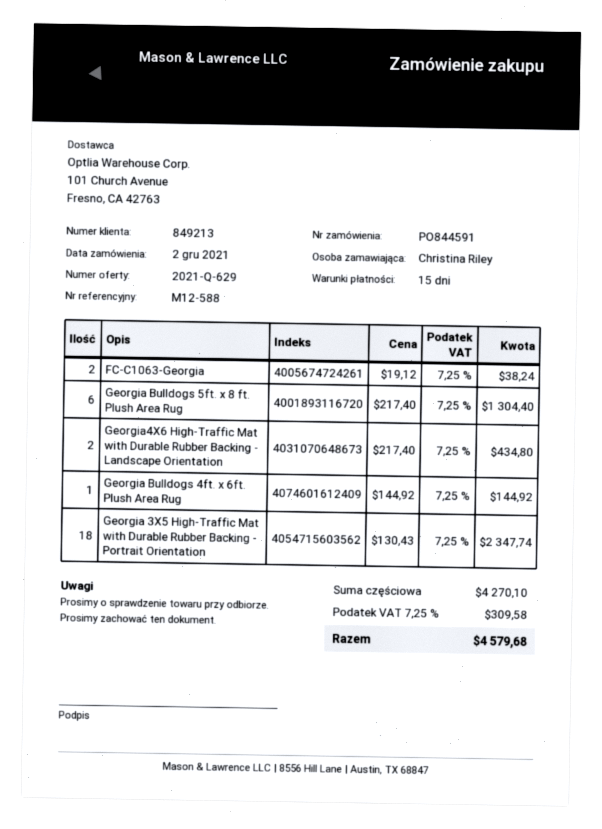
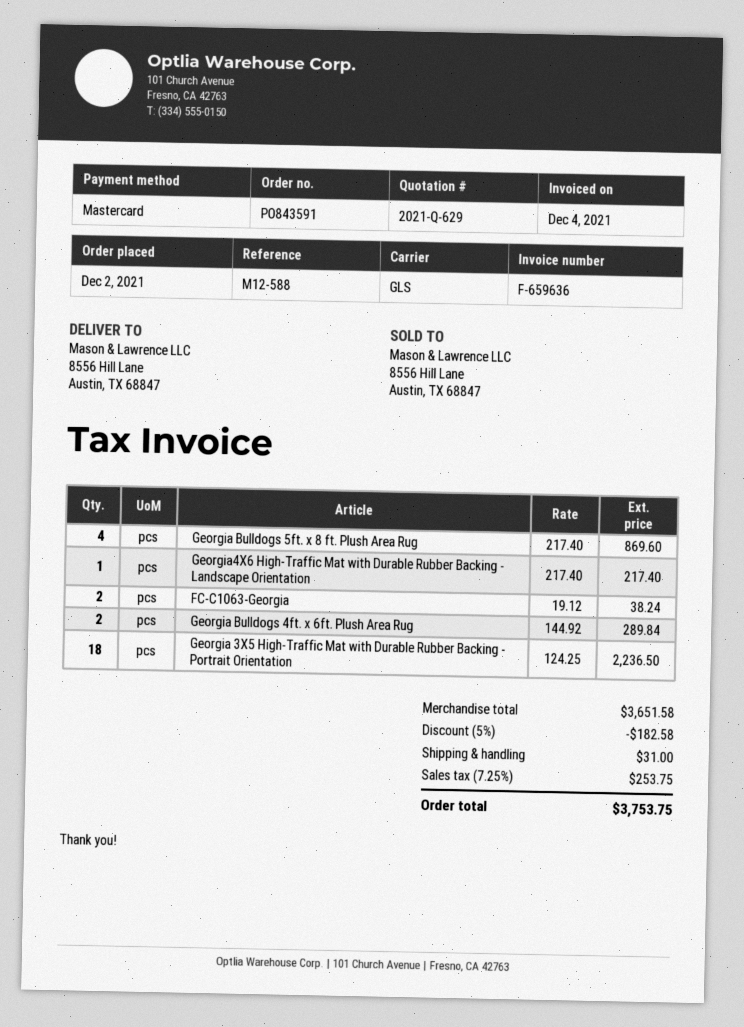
order number: PO844591 -> PO843591
Georgia Bulldogs 5ft. x 8 ft. Plush Area Rug: 6 x 217.40 = 1304.40 -> 4 x 217.40 = 869.60
Georgia4X6 High-Traffic Mat with Durable Rubber Backing - Landscape Orientation: 2 x 217.40 = 434.80 -> 1 x 217.40 = 217.40
Georgia Bulldogs 4ft. x 6ft. Plush Area Rug: 1 x 144.92 = 144.92 -> 2 x 144.92 = 289.84
Georgia 3X5 High-Traffic Mat with Durable Rubber Backing - Portrait Orientation: 18 x 130.43 = 2347.74 -> 18 x 124.25 = 2236.50
subtotal: 4270.10 -> 3651.58
discount: none -> 5% = 182.58
shipping: none -> 31.00
tax: 7.25% = 309.58 -> 7.25% = 253.75
total: 4579.68 -> 3753.75

